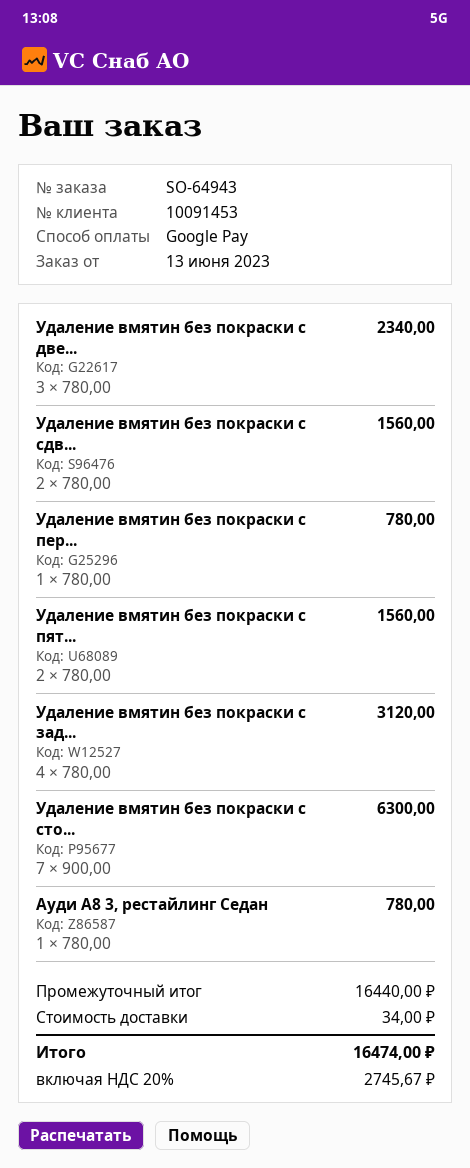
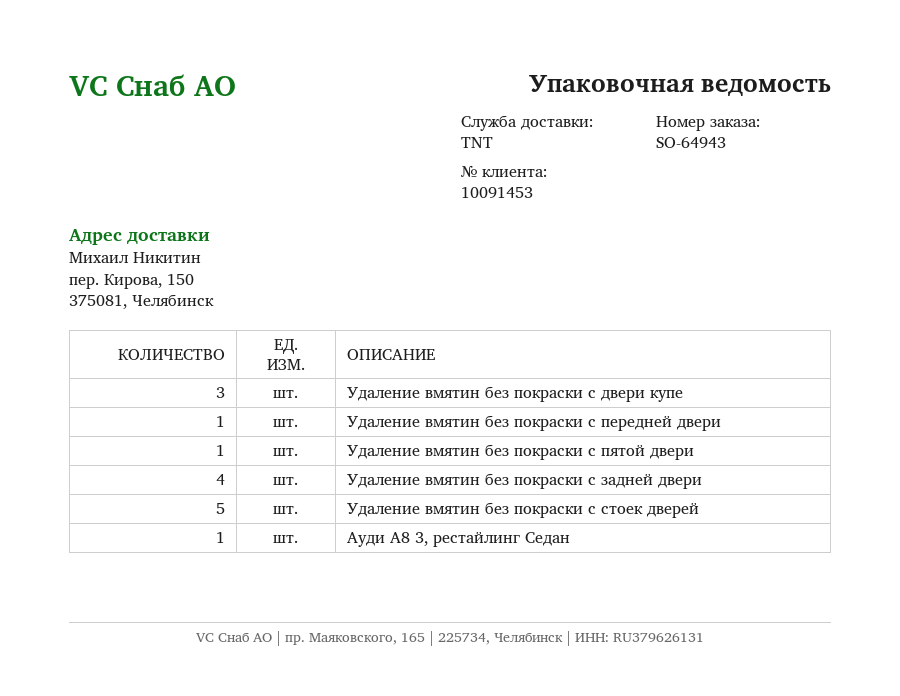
Удаление вмятин без покраски с сдв...: 2 -> none
Удаление вмятин без покраски с пят...: 2 -> 1
Удаление вмятин без покраски с сто...: 7 -> 5

